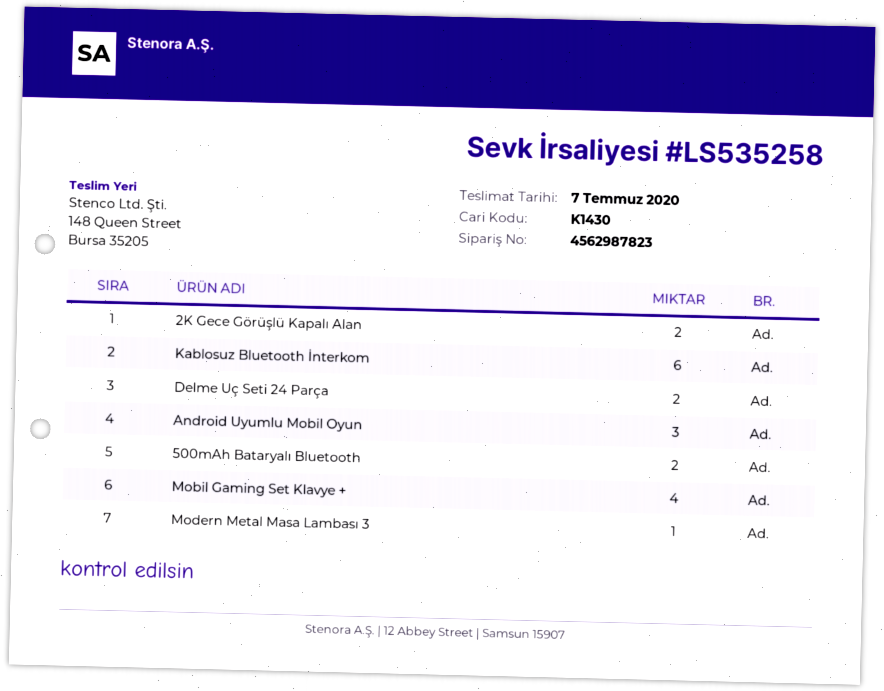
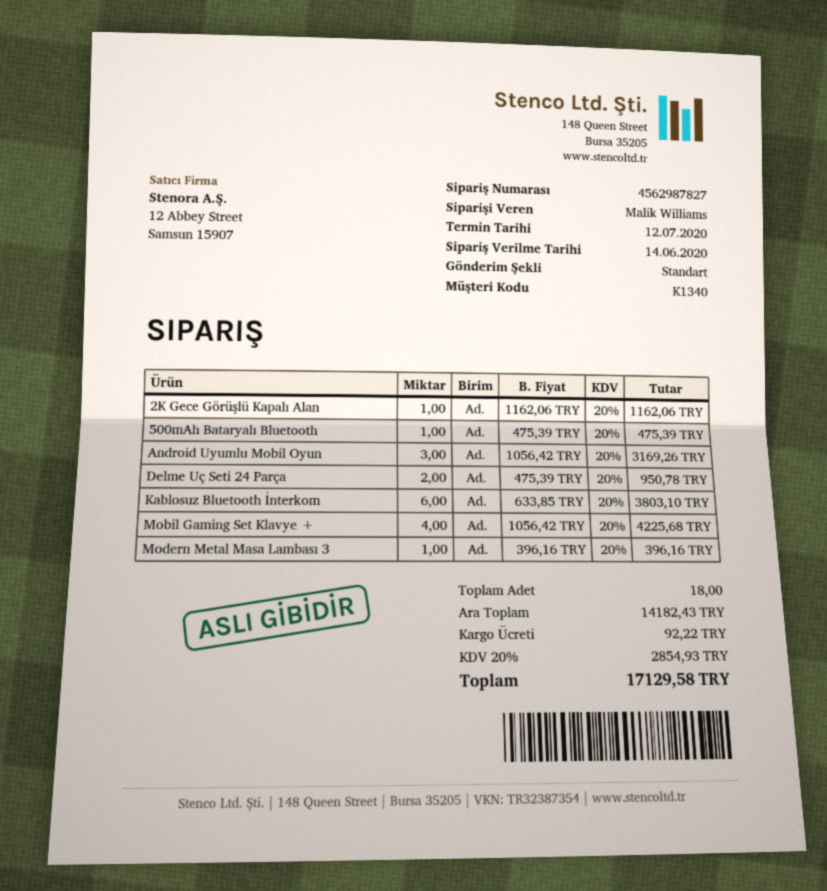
order number: 4562987823 -> 4562987827
delivery date: 2020-07-07 -> 2020-07-12
customer number: K1430 -> K1340
2K Gece Görüşlü Kapalı Alan: 2 -> 1
500mAh Bataryalı Bluetooth: 2 -> 1

